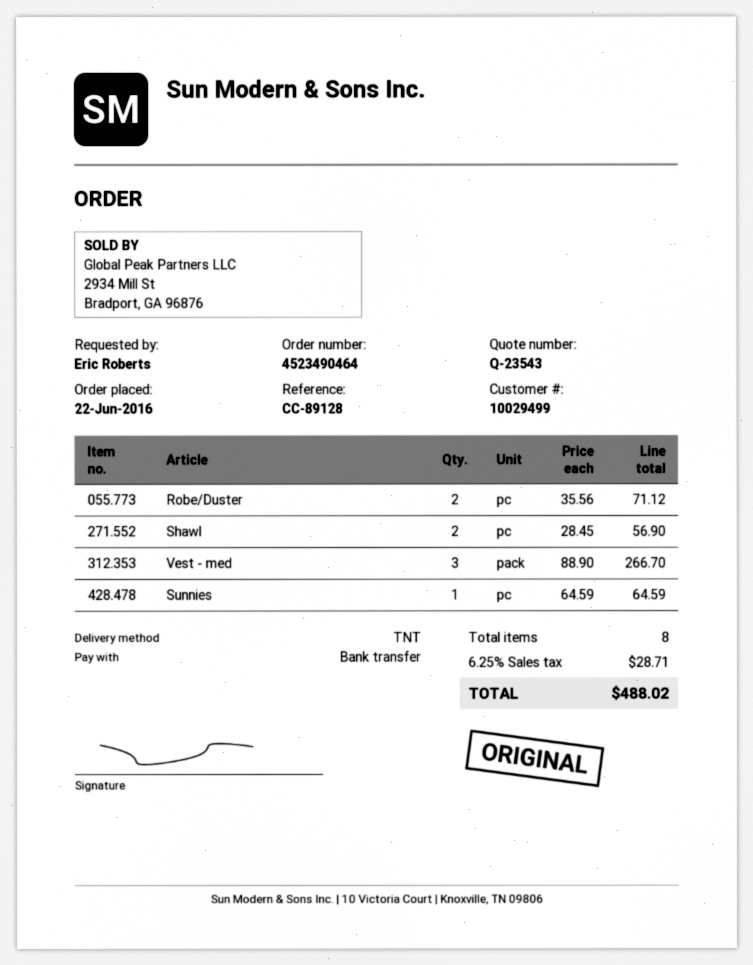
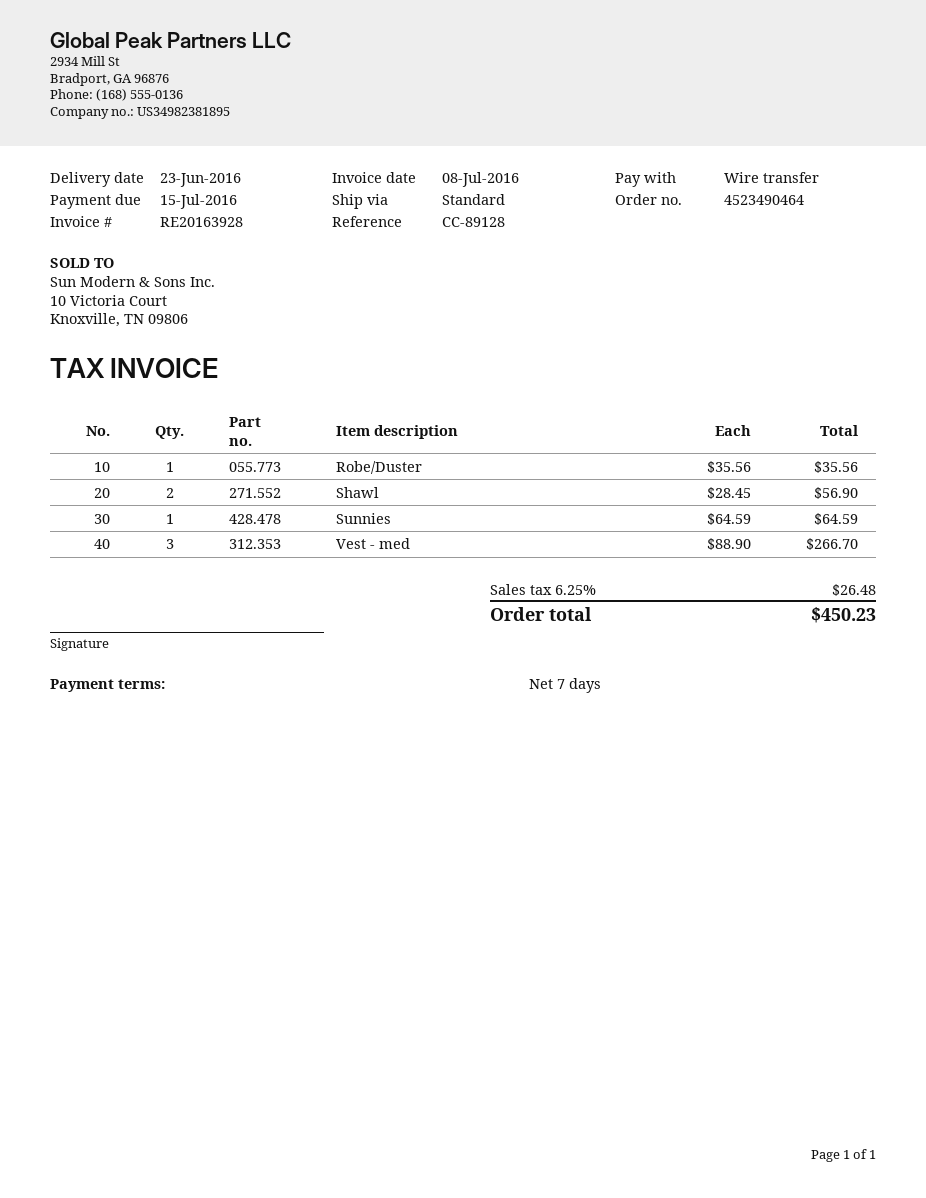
shipping method: TNT -> standard
Robe/Duster: 2 x 35.56 = 71.12 -> 1 x 35.56 = 35.56
tax: 6.25% = 28.71 -> 6.25% = 26.48
total: 488.02 -> 450.23

